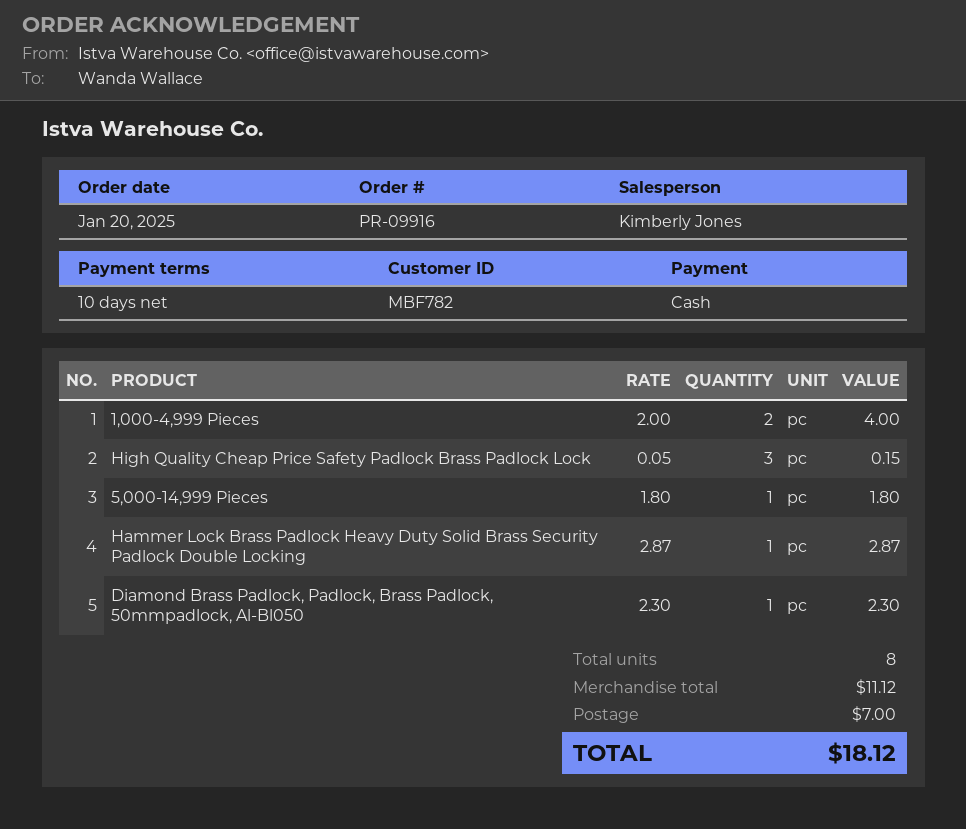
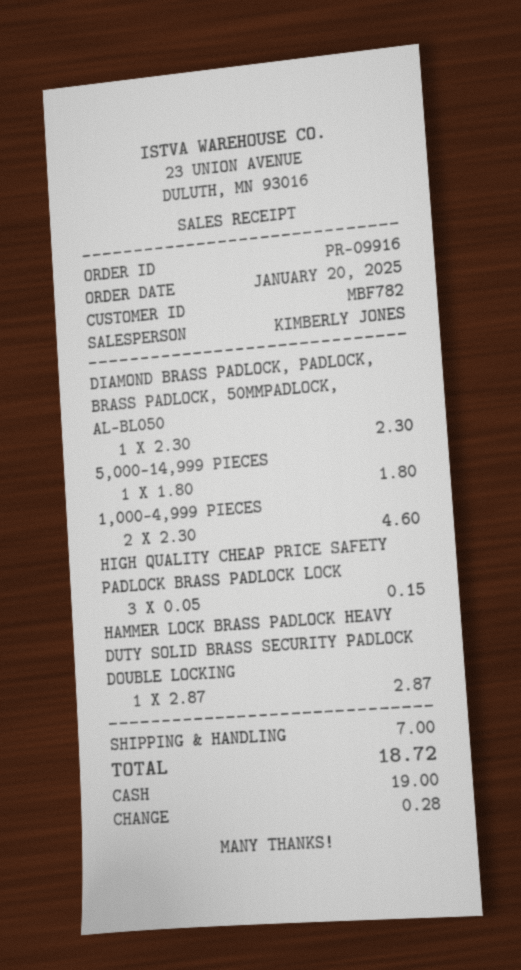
1,000-4,999 Pieces: 2 x 2.00 = 4.00 -> 2 x 2.30 = 4.60
total: 18.12 -> 18.72

